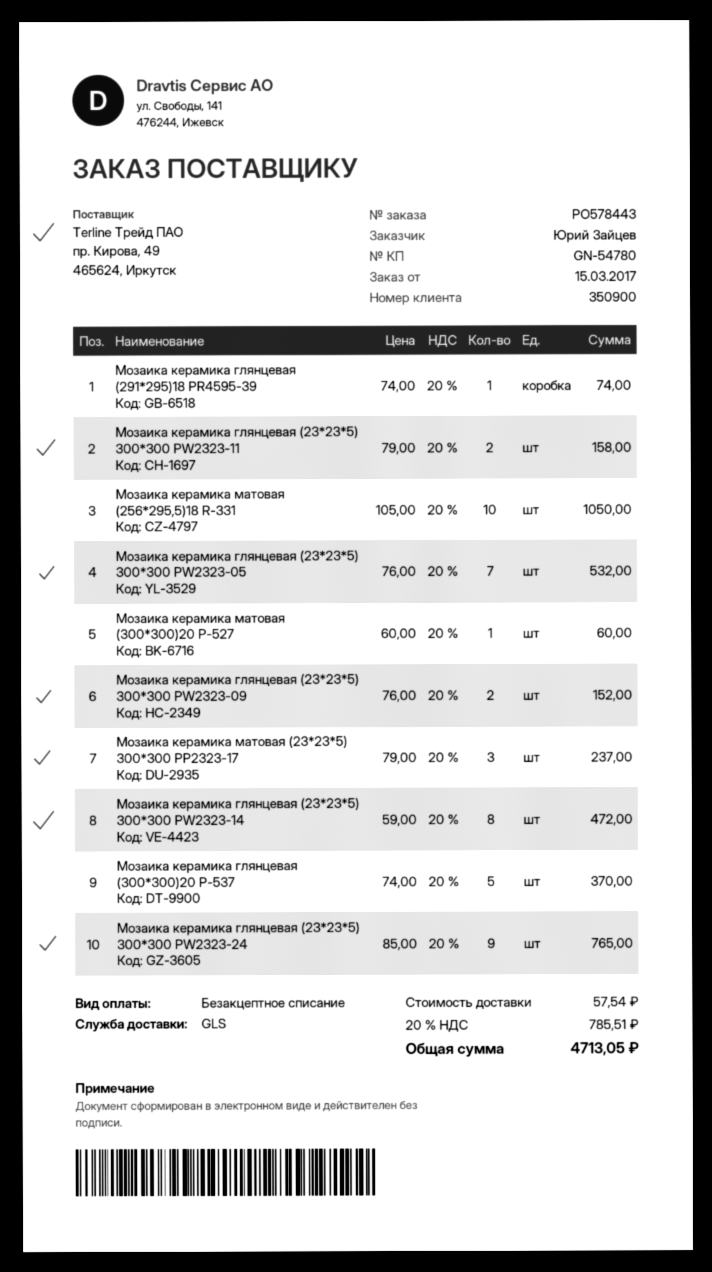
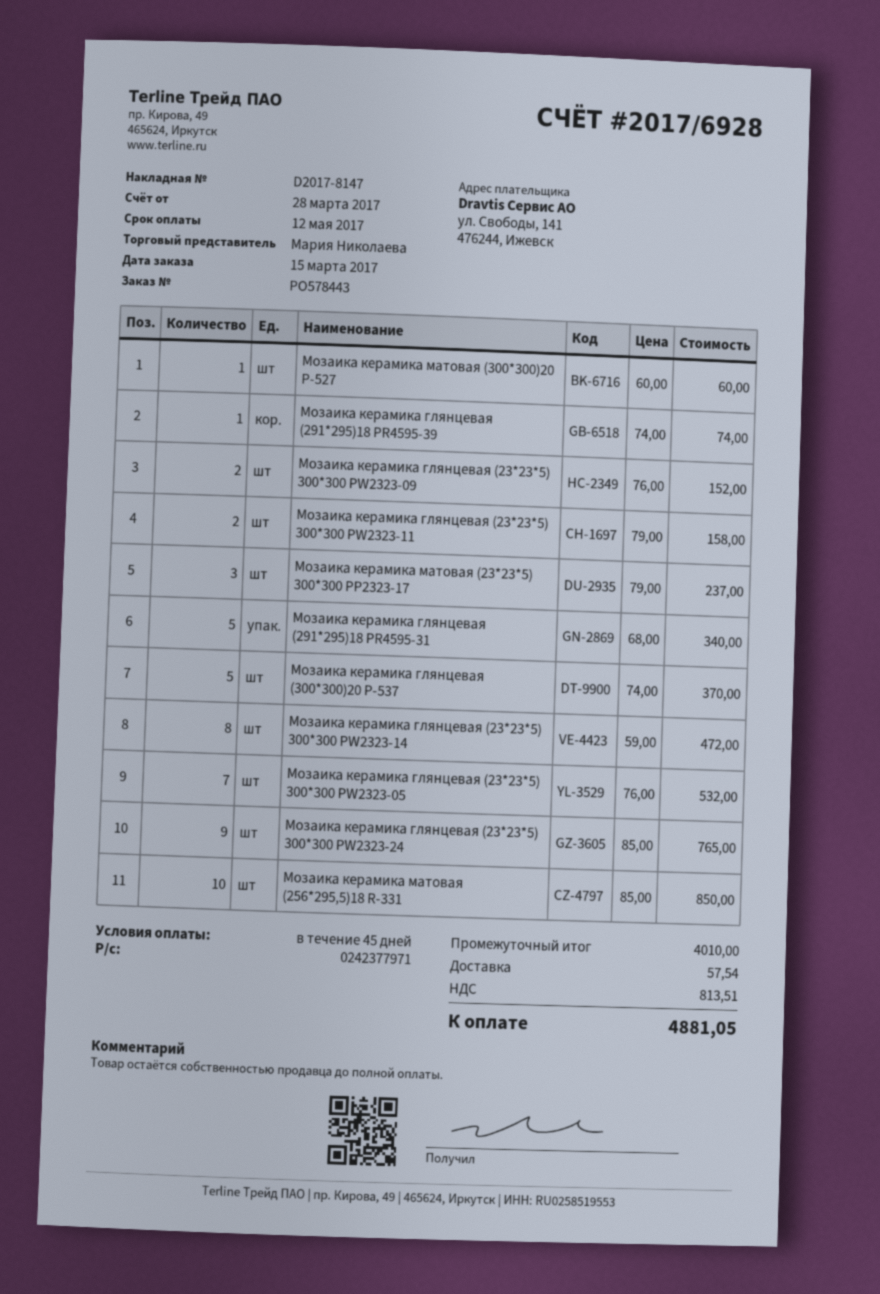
Мозаика керамика матовая (256*295,5)18 R-331: 10 x 105.00 = 1050.00 -> 10 x 85.00 = 850.00
Мозаика керамика глянцевая (291*295)18 PR4595-31: none -> 5 x 68.00 = 340.00
tax: 785.51 -> 813.51
total: 4713.05 -> 4881.05

